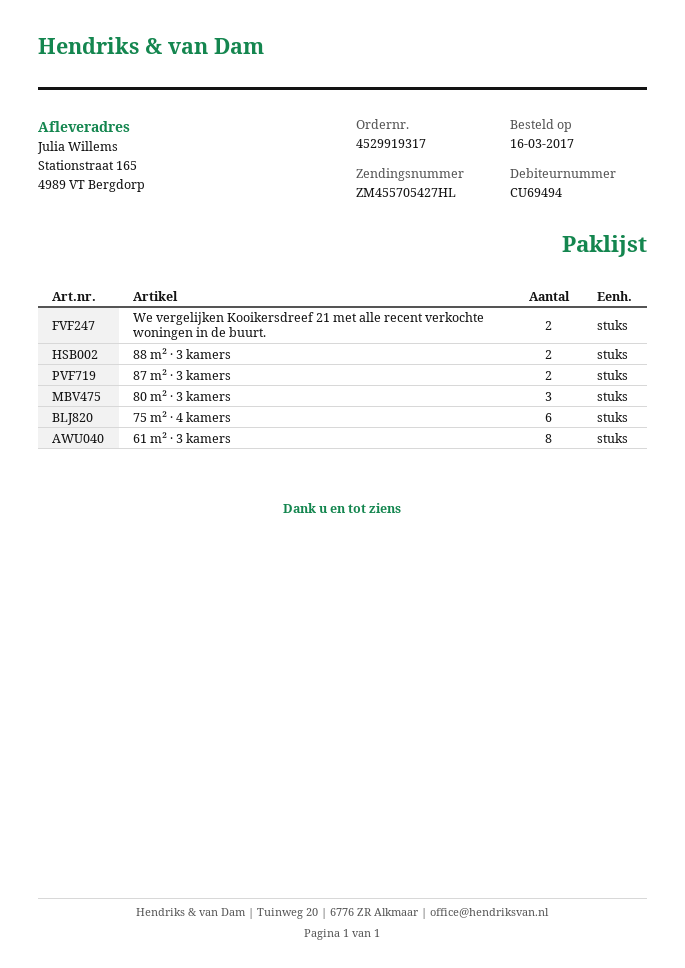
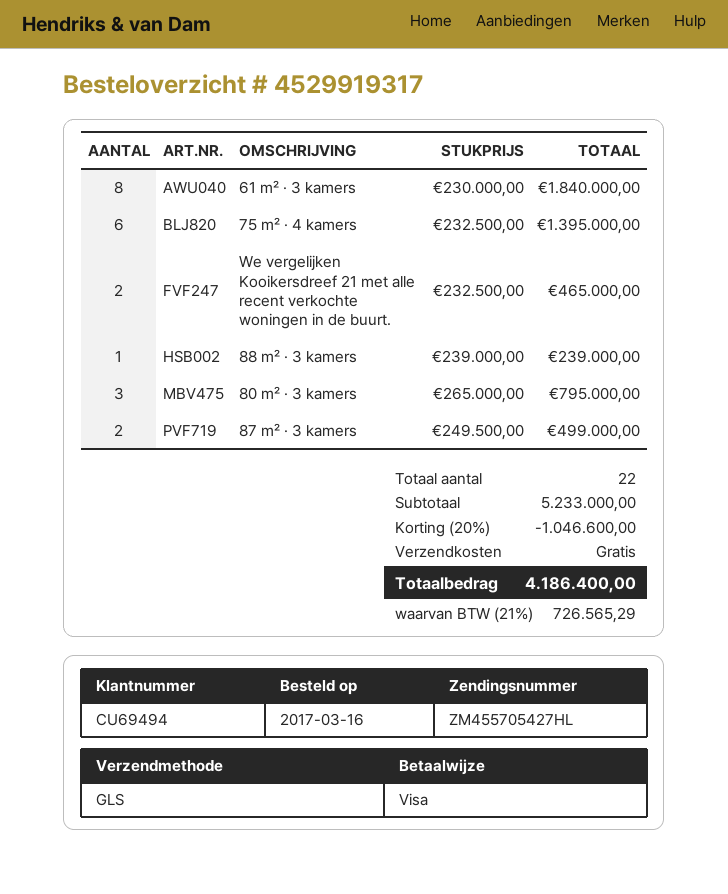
88 m² · 3 kamers: 2 -> 1

